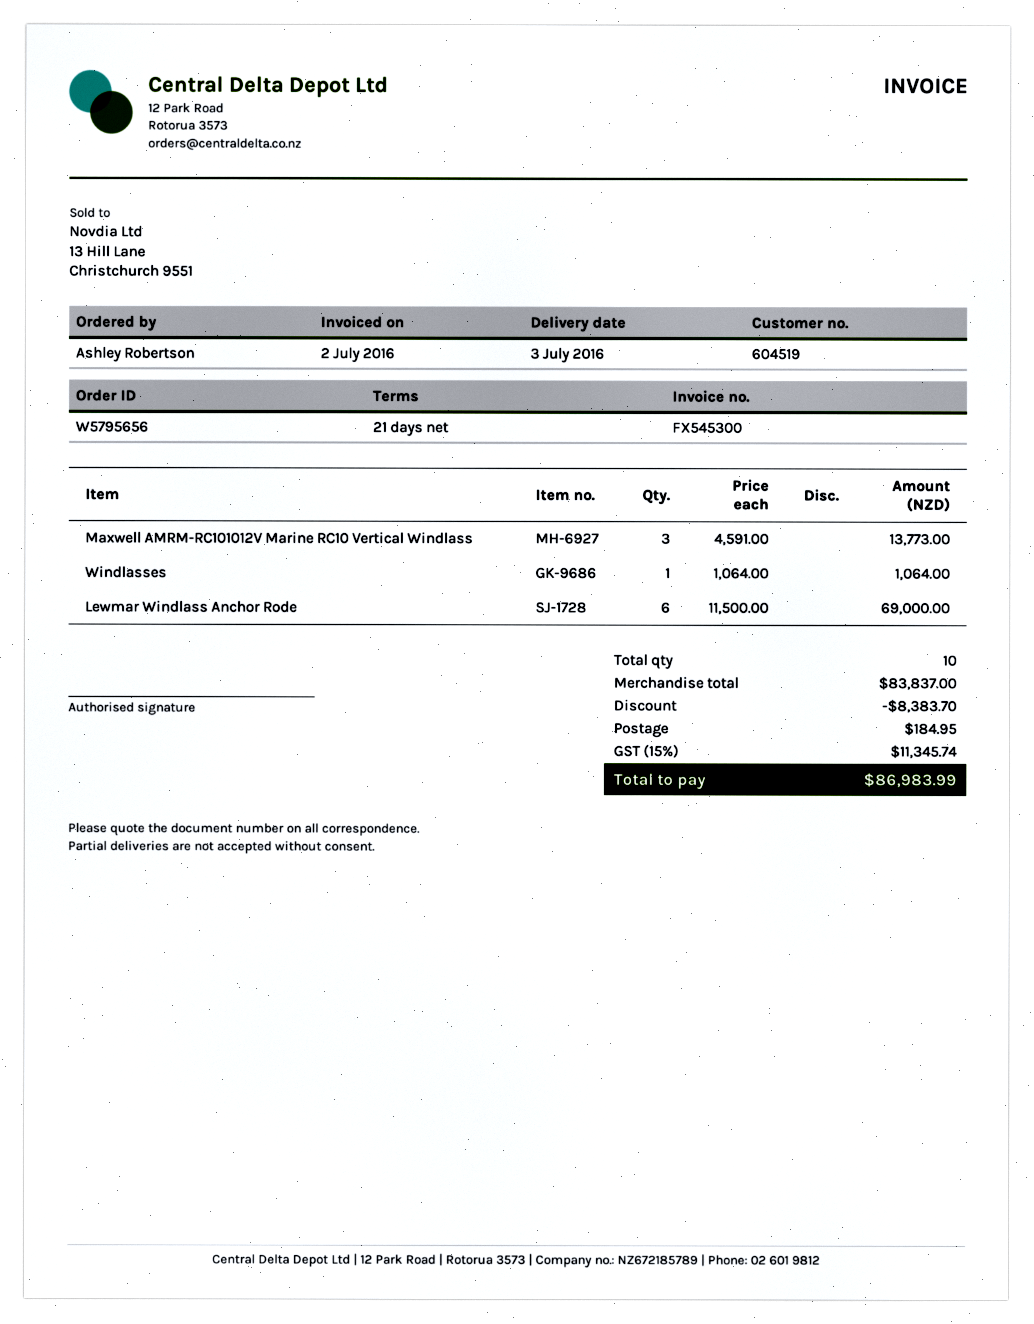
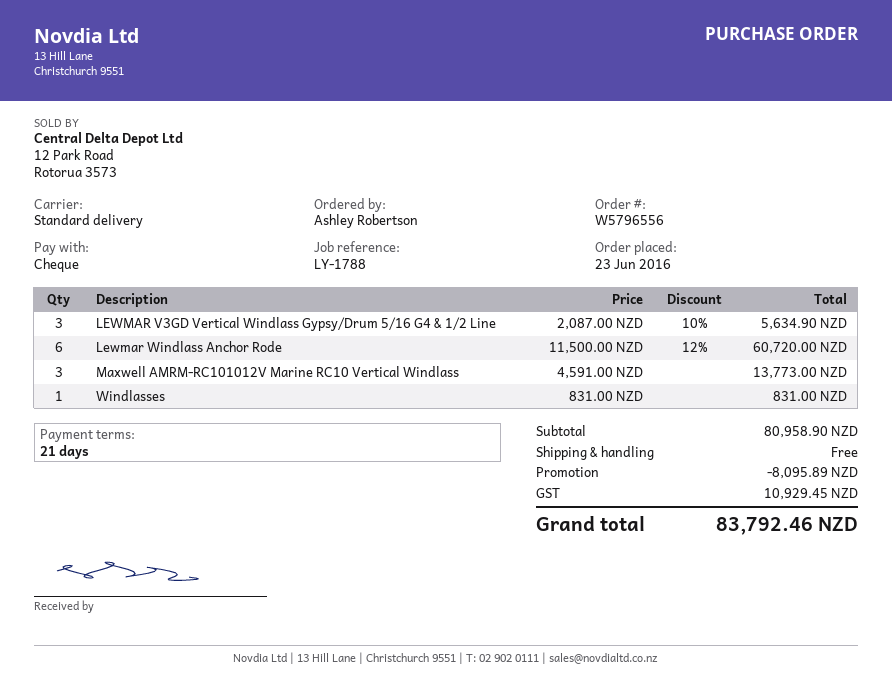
order number: W5795656 -> W5796556
Windlasses: 1 x 1064.00 = 1064.00 -> 1 x 831.00 = 831.00
Lewmar Windlass Anchor Rode: 6 x 11500.00 = 69000.00 -> 6 x 11500.00 - 12% = 60720.00
LEWMAR V3GD Vertical Windlass Gypsy/Drum 5/16 G4 & 1/2 Line: none -> 3 x 2087.00 - 10% = 5634.90
subtotal: 83837.00 -> 80958.90
discount: 8383.70 -> 8095.89
shipping: 184.95 -> 0.00
tax: 11345.74 -> 10929.45
total: 86983.99 -> 83792.46

